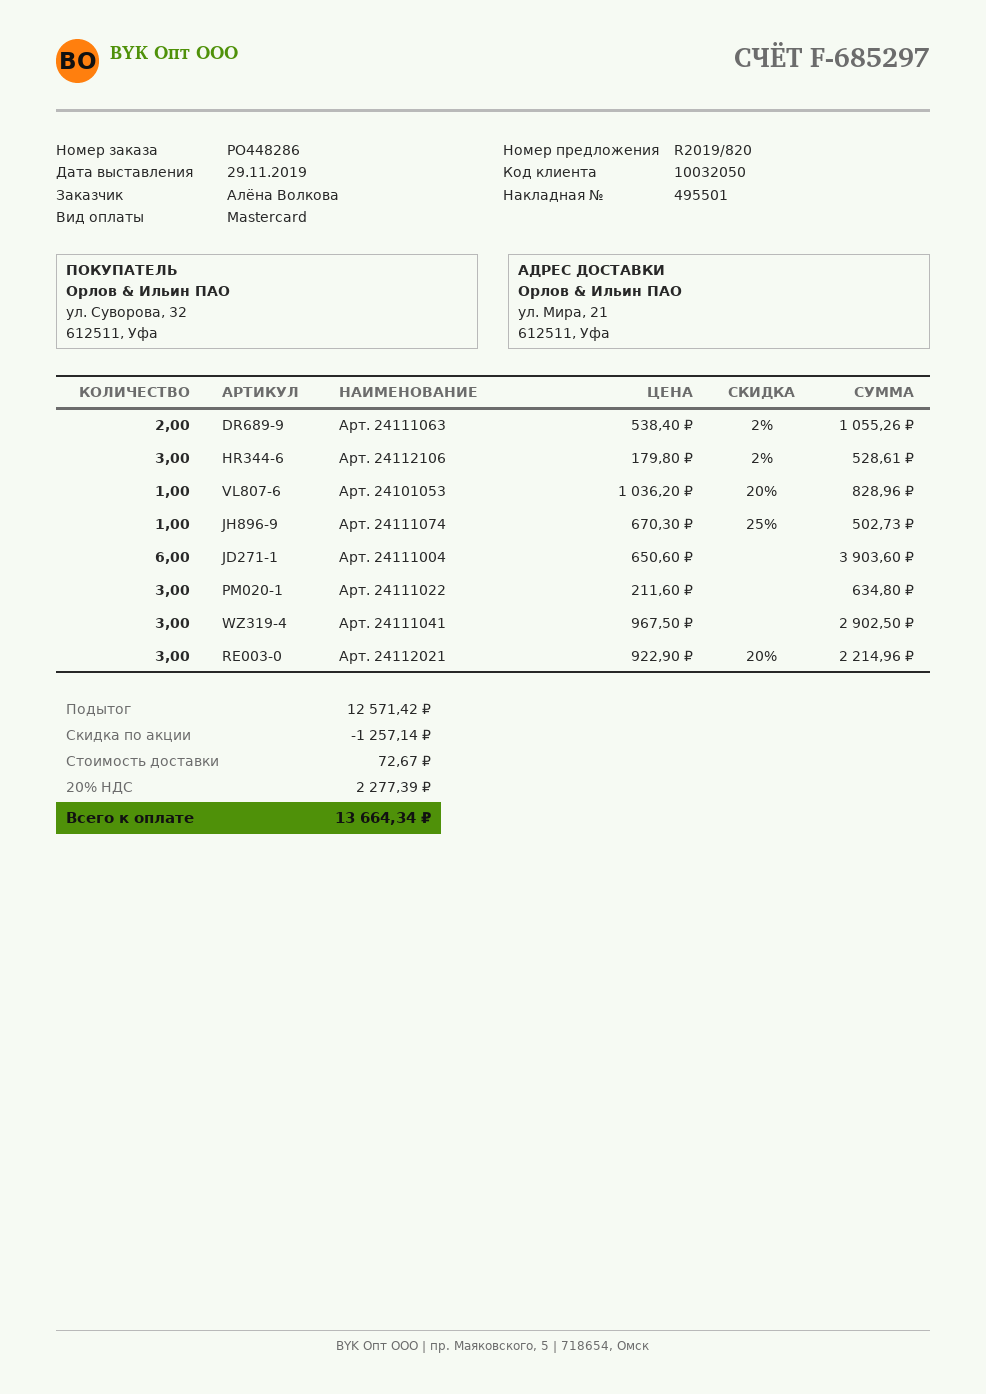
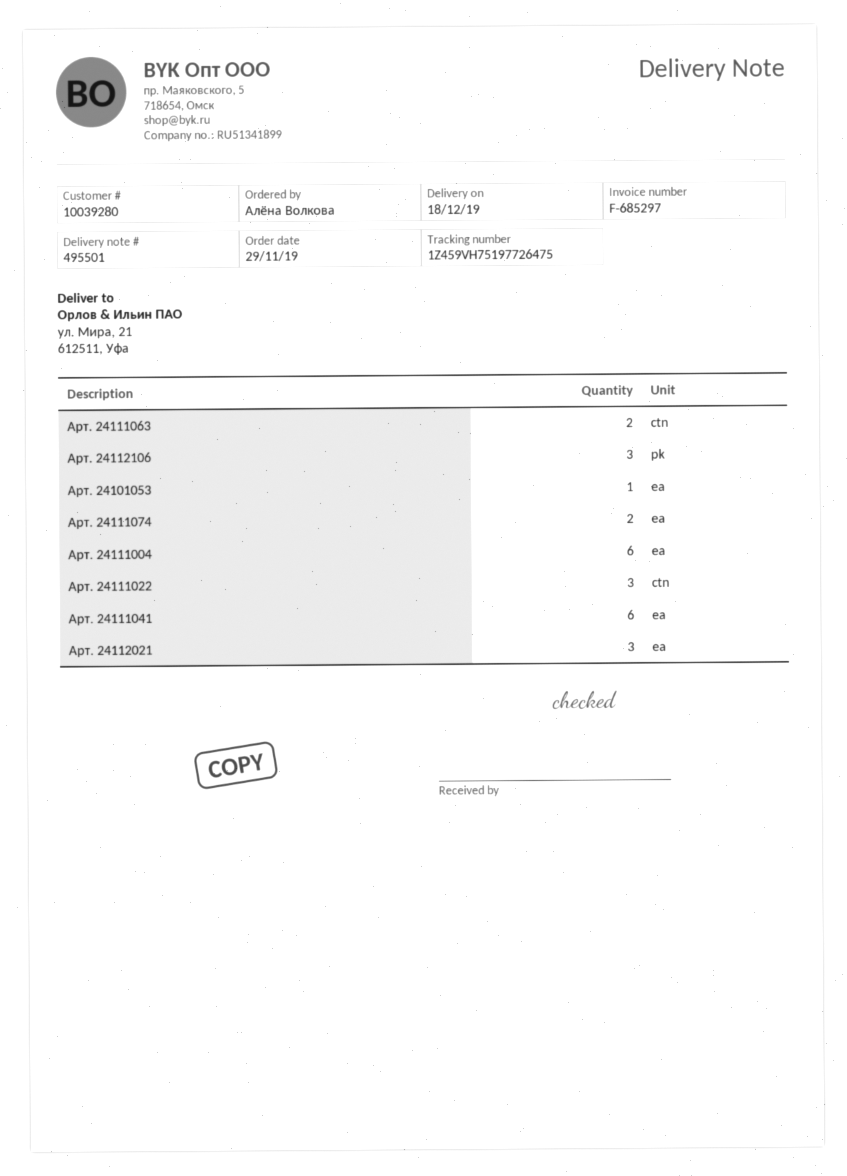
customer number: 10032050 -> 10039280
Арт. 24111074: 1 -> 2
Арт. 24111041: 3 -> 6

